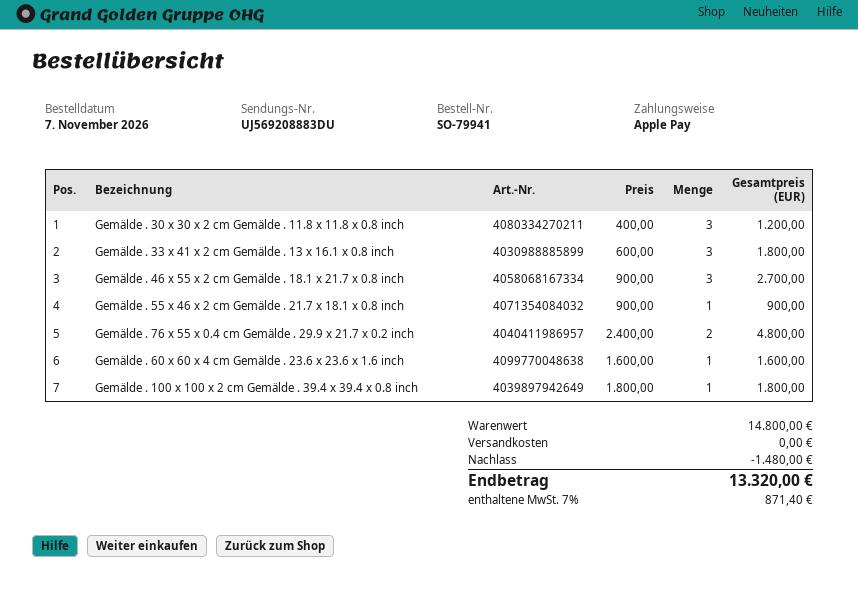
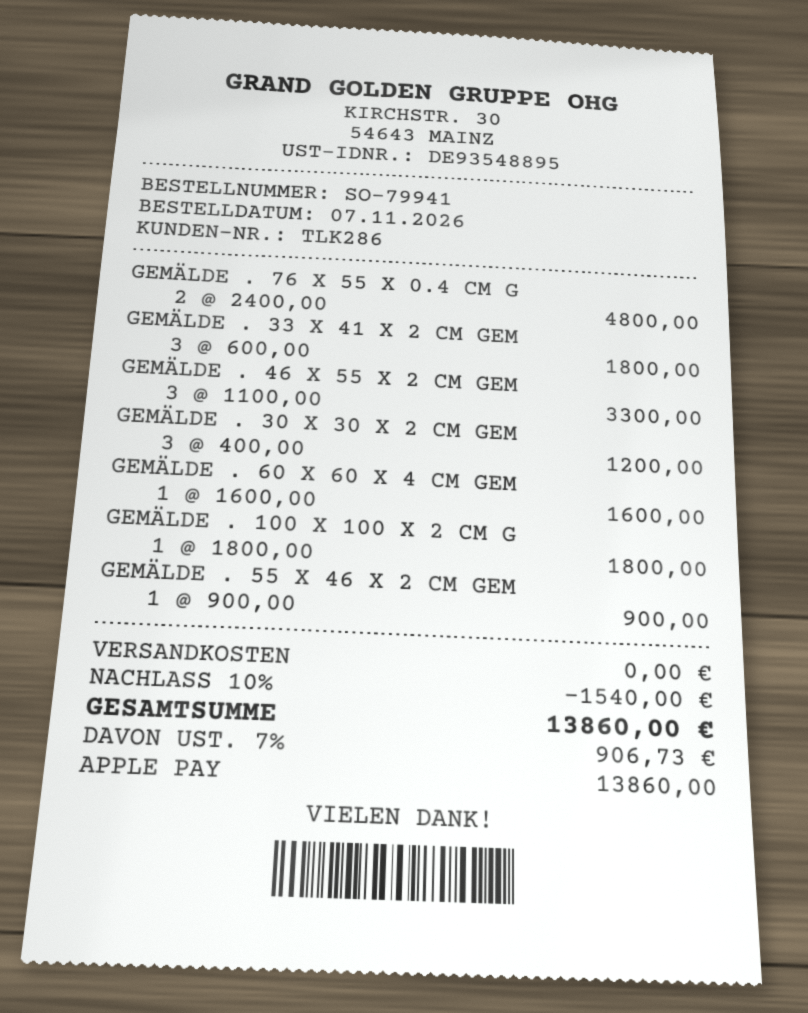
Gemälde . 46 x 55 x 2 cm Gemälde . 18.1 x 21.7 x 0.8 inch: 3 x 900.00 = 2700.00 -> 3 x 1100.00 = 3300.00
discount: 1480.00 -> 1540.00
tax: 7% = 871.40 -> 7% = 906.73
total: 13320.00 -> 13860.00

